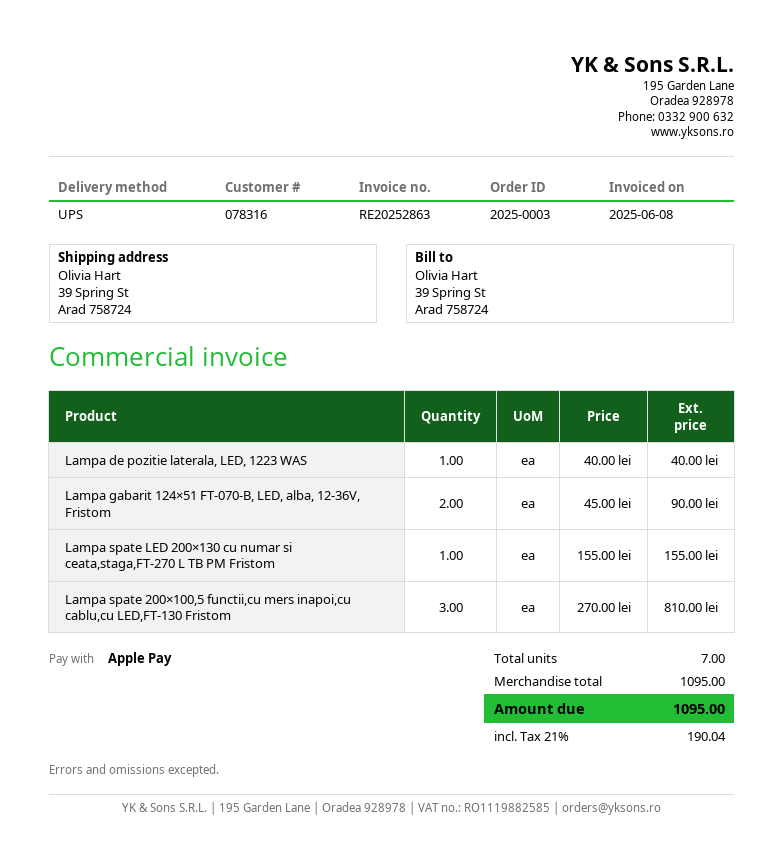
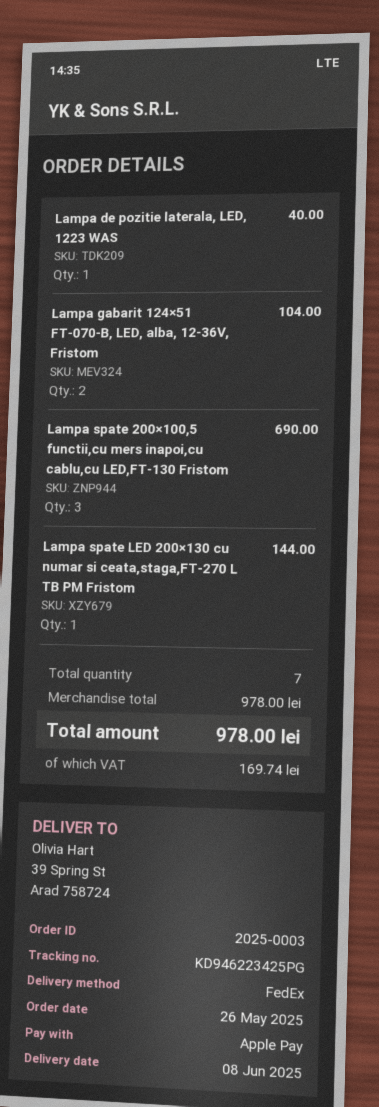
shipping method: UPS -> FedEx
Lampa gabarit 124×51 FT-070-B, LED, alba, 12-36V, Fristom: 2 for 90.00 -> 2 for 104.00
Lampa spate LED 200×130 cu numar si ceata,staga,FT-270 L TB PM Fristom: 1 for 155.00 -> 1 for 144.00
Lampa spate 200×100,5 functii,cu mers inapoi,cu cablu,cu LED,FT-130 Fristom: 3 for 810.00 -> 3 for 690.00
subtotal: 1095.00 -> 978.00
tax: 190.04 -> 169.74
total: 1095.00 -> 978.00

